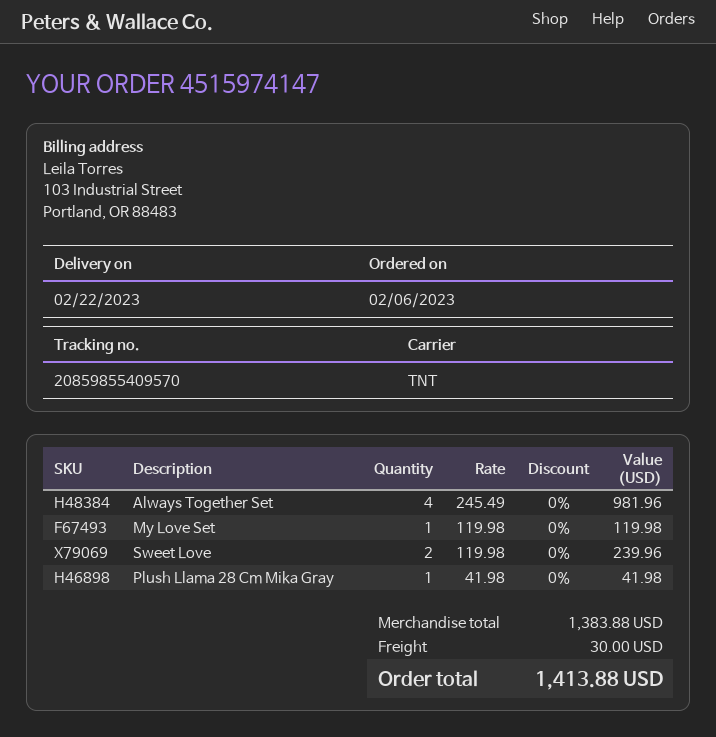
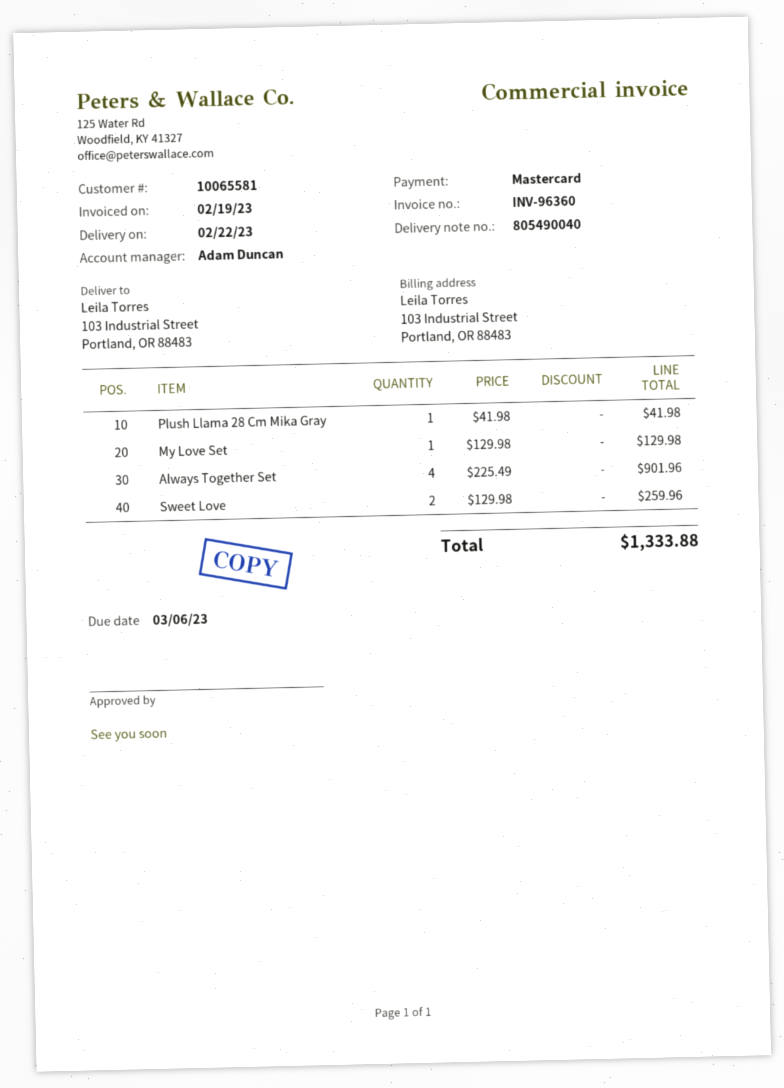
Always Together Set: 4 x 245.49 = 981.96 -> 4 x 225.49 = 901.96
My Love Set: 1 x 119.98 = 119.98 -> 1 x 129.98 = 129.98
Sweet Love: 2 x 119.98 = 239.96 -> 2 x 129.98 = 259.96
shipping: 30.00 -> none
total: 1413.88 -> 1333.88

